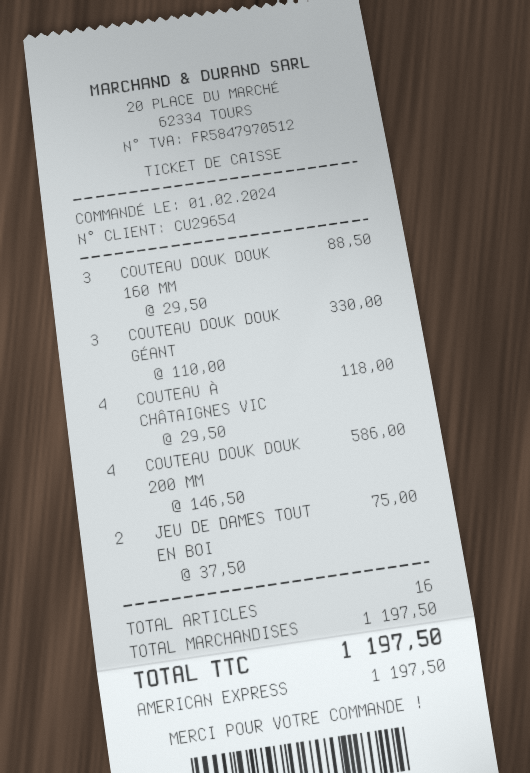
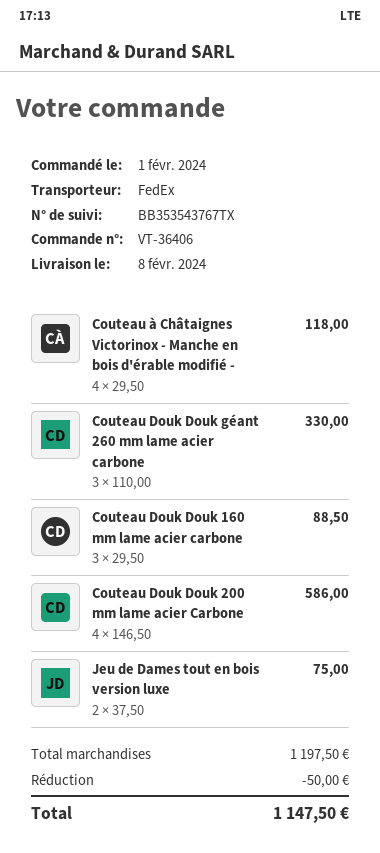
discount: none -> 50.00
total: 1197.50 -> 1147.50

